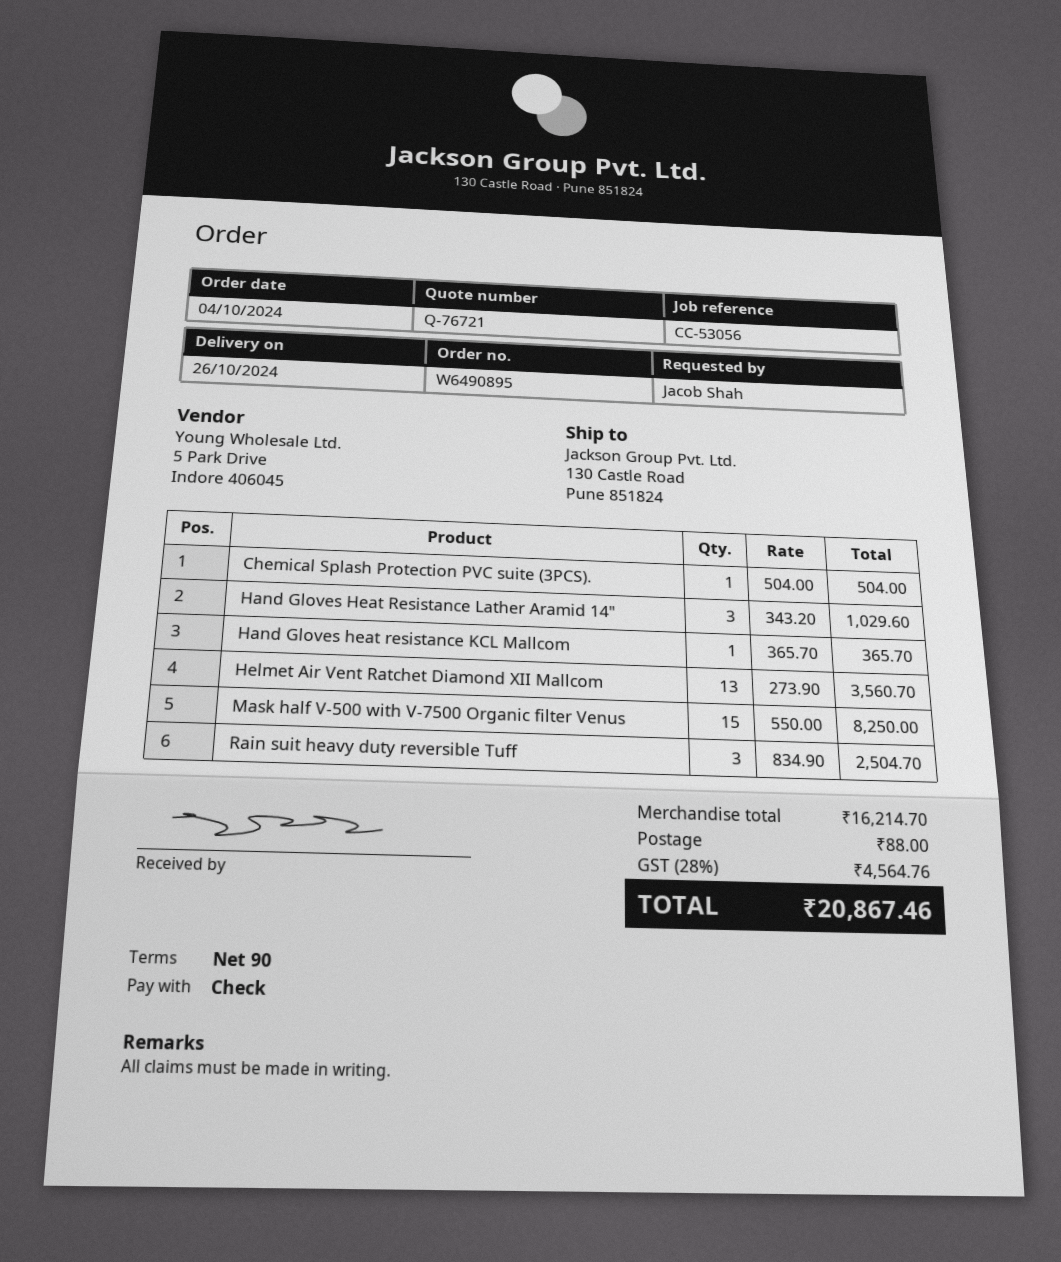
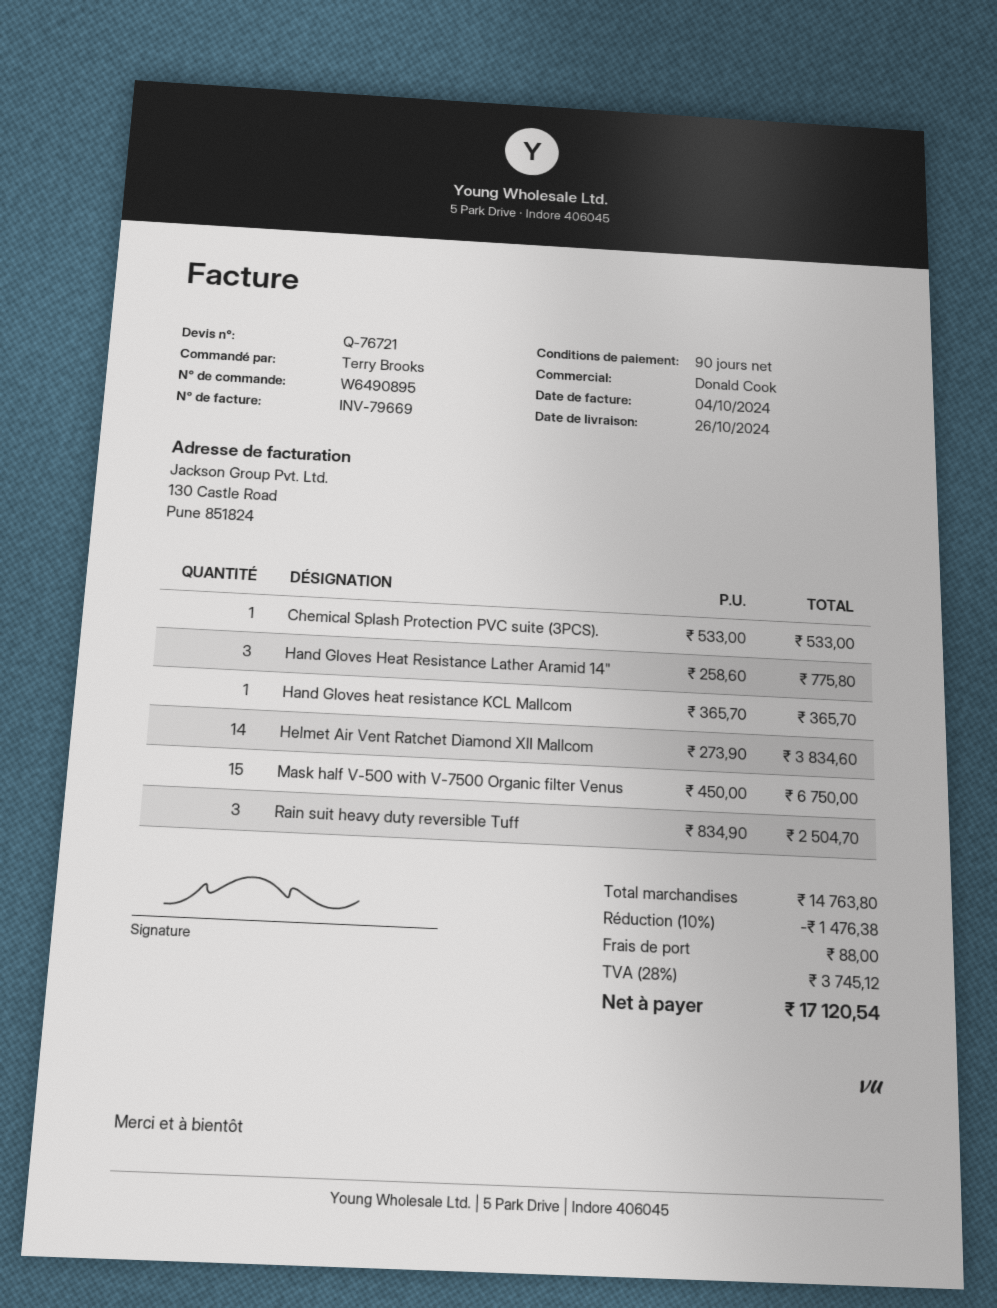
ordered by: Jacob Shah -> Terry Brooks
Chemical Splash Protection PVC suite (3PCS).: 1 x 504.00 = 504.00 -> 1 x 533.00 = 533.00
Hand Gloves Heat Resistance Lather Aramid 14": 3 x 343.20 = 1029.60 -> 3 x 258.60 = 775.80
Helmet Air Vent Ratchet Diamond XII Mallcom: 13 x 273.90 = 3560.70 -> 14 x 273.90 = 3834.60
Mask half V-500 with V-7500 Organic filter Venus: 15 x 550.00 = 8250.00 -> 15 x 450.00 = 6750.00
subtotal: 16214.70 -> 14763.80
discount: none -> 10% = 1476.38
tax: 28% = 4564.76 -> 28% = 3745.12
total: 20867.46 -> 17120.54

